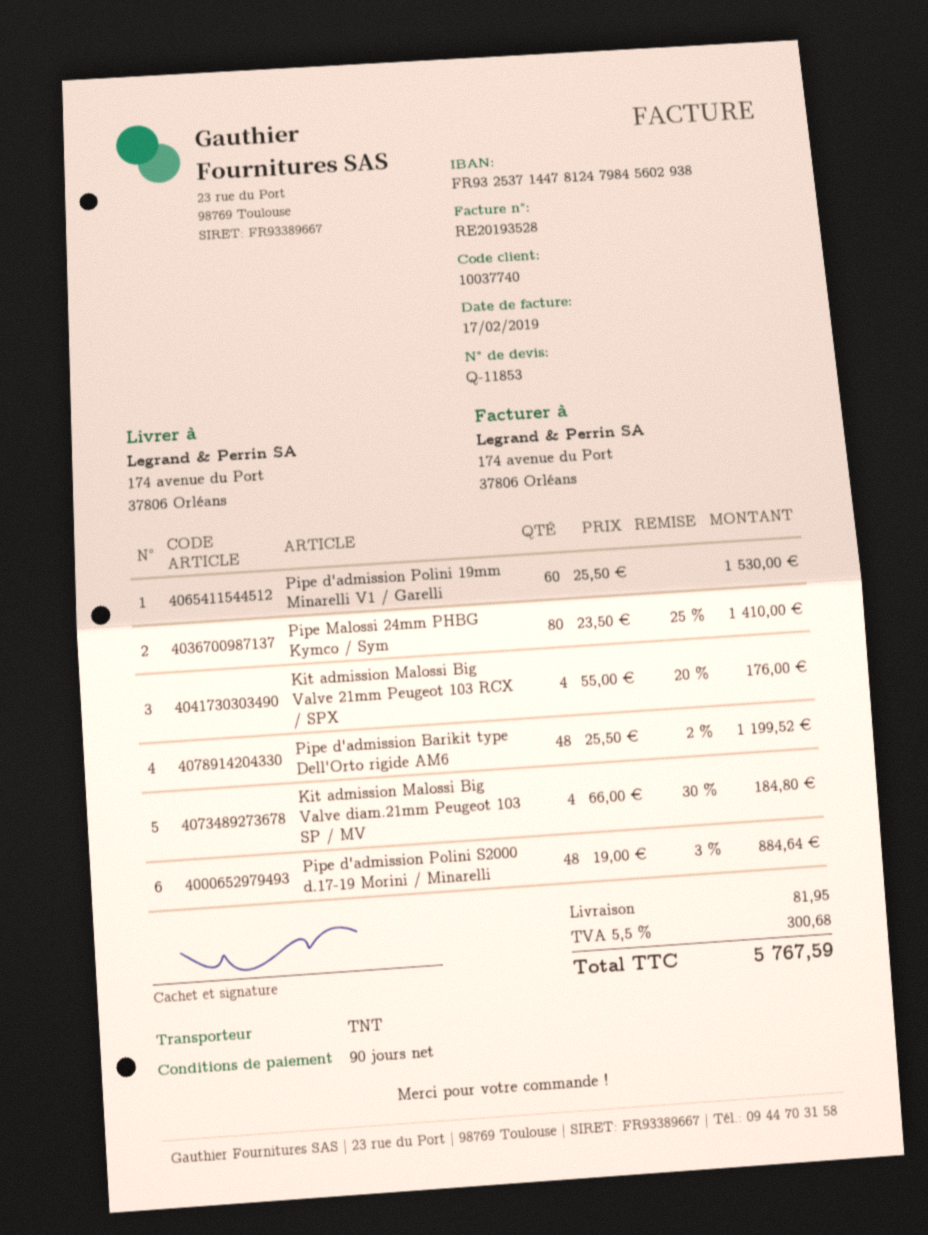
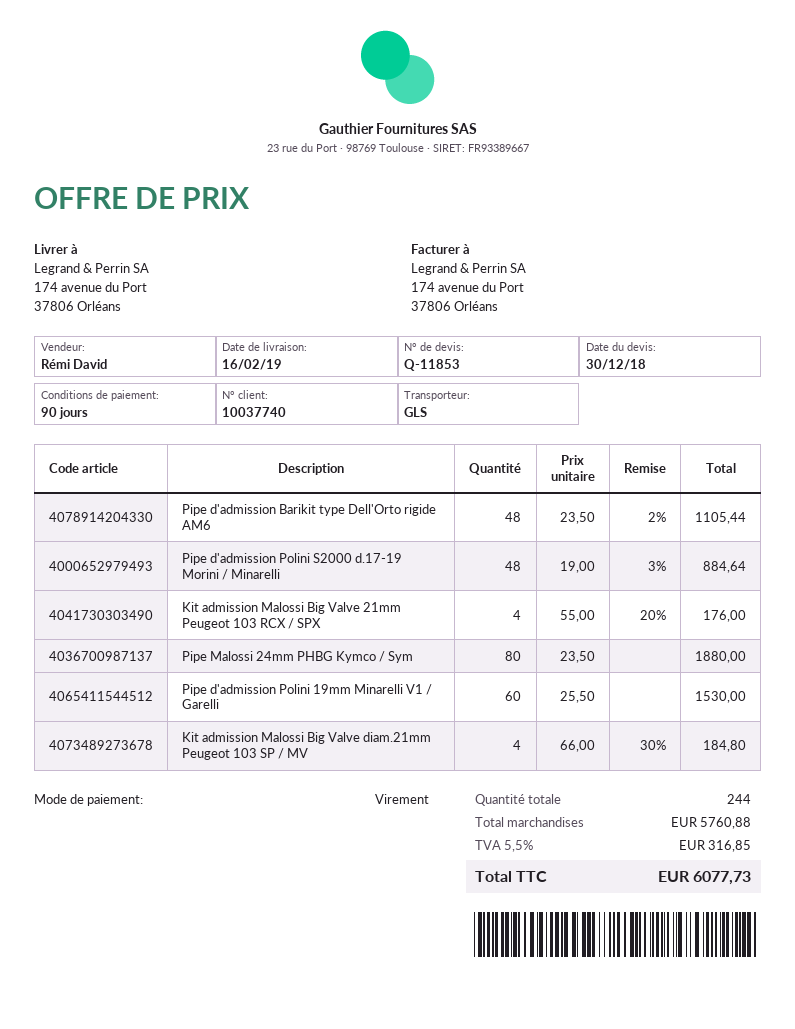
shipping method: TNT -> GLS
Pipe Malossi 24mm PHBG Kymco / Sym: 80 x 23.50 - 25% = 1410.00 -> 80 x 23.50 = 1880.00
Pipe d'admission Barikit type Dell'Orto rigide AM6: 48 x 25.50 - 2% = 1199.52 -> 48 x 23.50 - 2% = 1105.44
shipping: 81.95 -> none
tax: 5.5% = 300.68 -> 5.5% = 316.85
total: 5767.59 -> 6077.73

